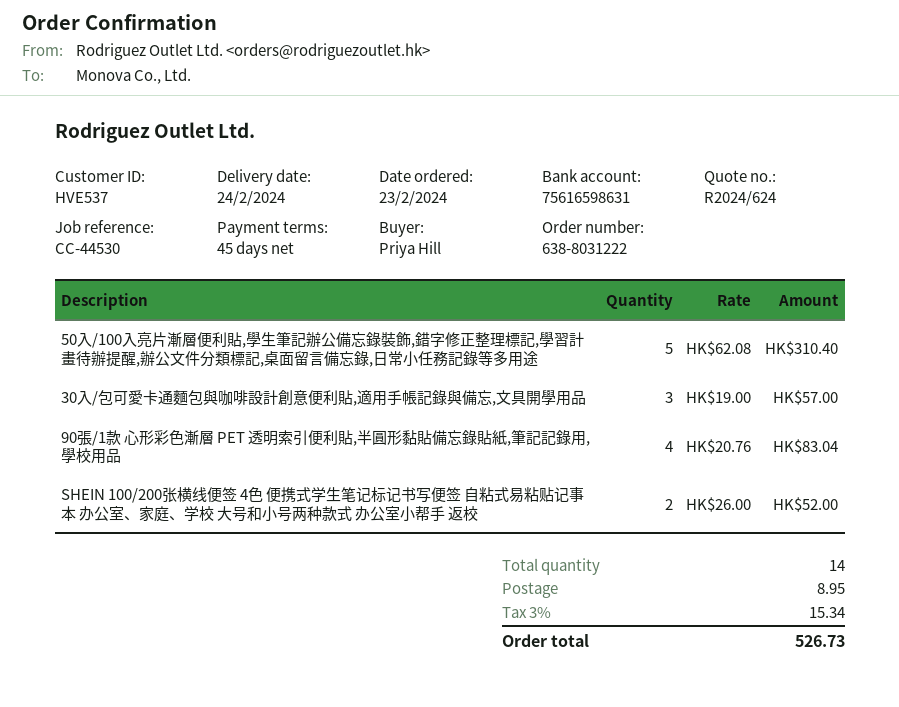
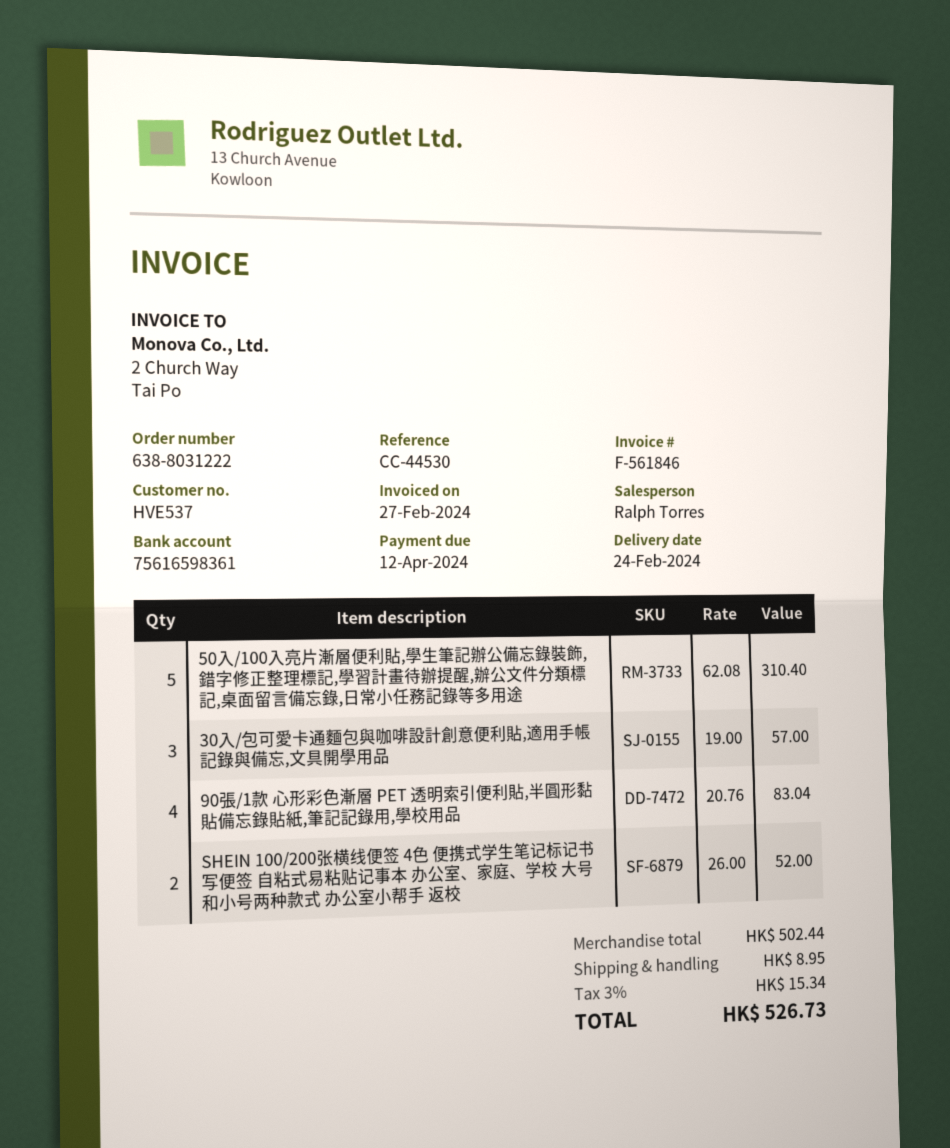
bank account: 75616598631 -> 75616598361

